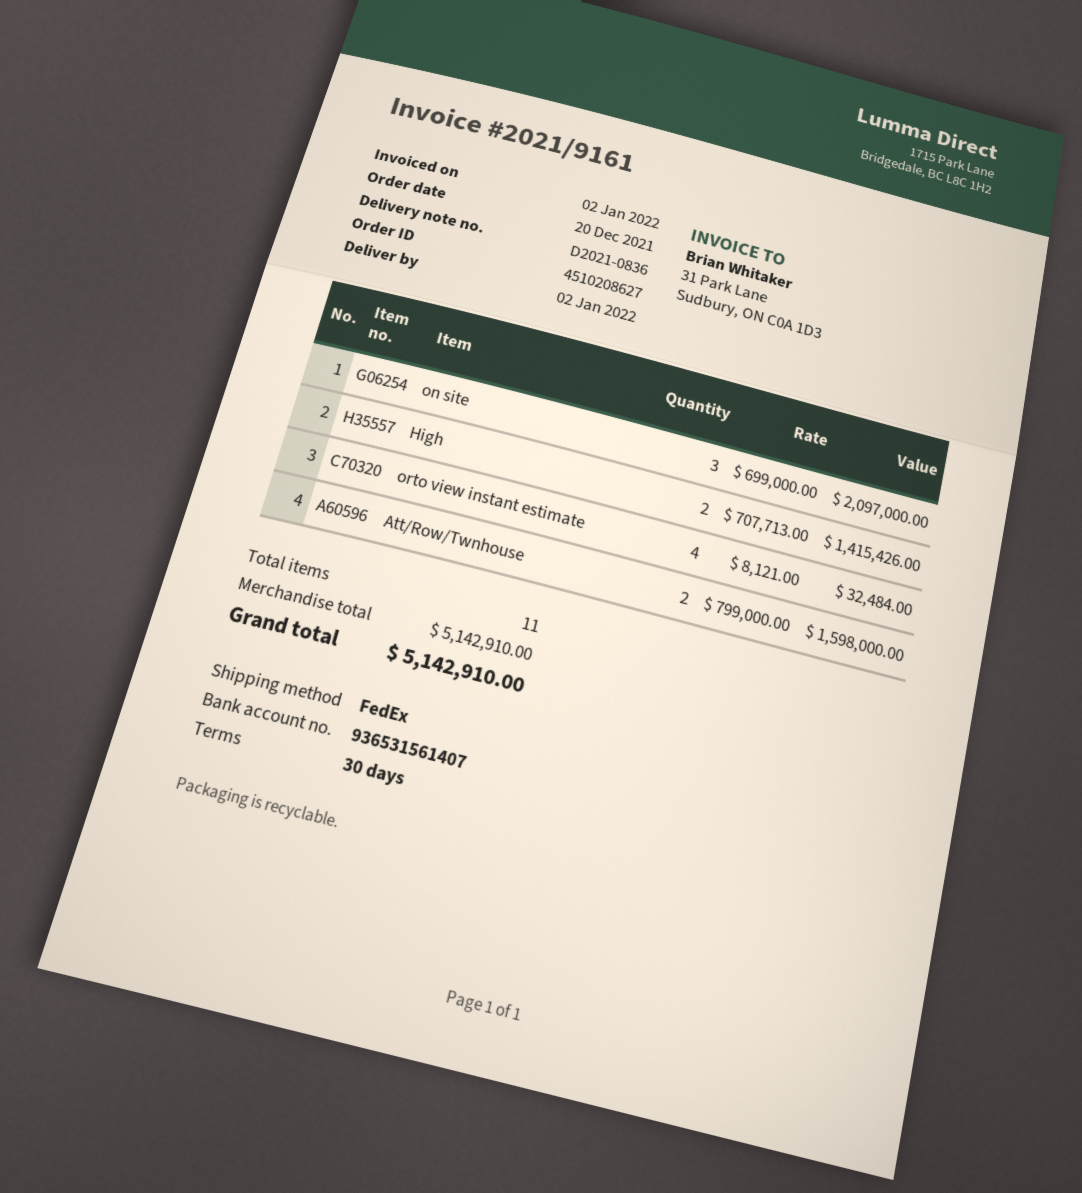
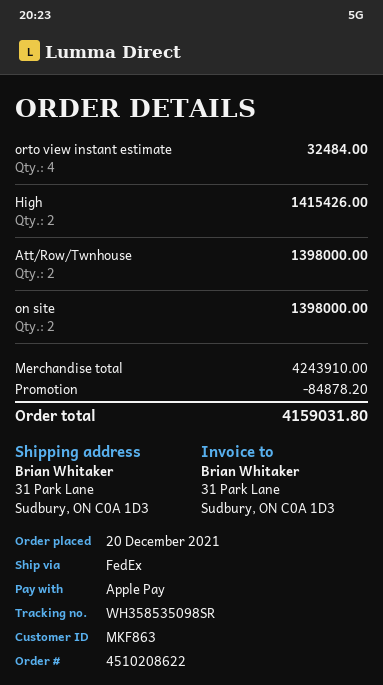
order number: 4510208627 -> 4510208622
on site: 3 for 2097000.00 -> 2 for 1398000.00
Att/Row/Twnhouse: 2 for 1598000.00 -> 2 for 1398000.00
subtotal: 5142910.00 -> 4243910.00
discount: none -> 84878.20
total: 5142910.00 -> 4159031.80

